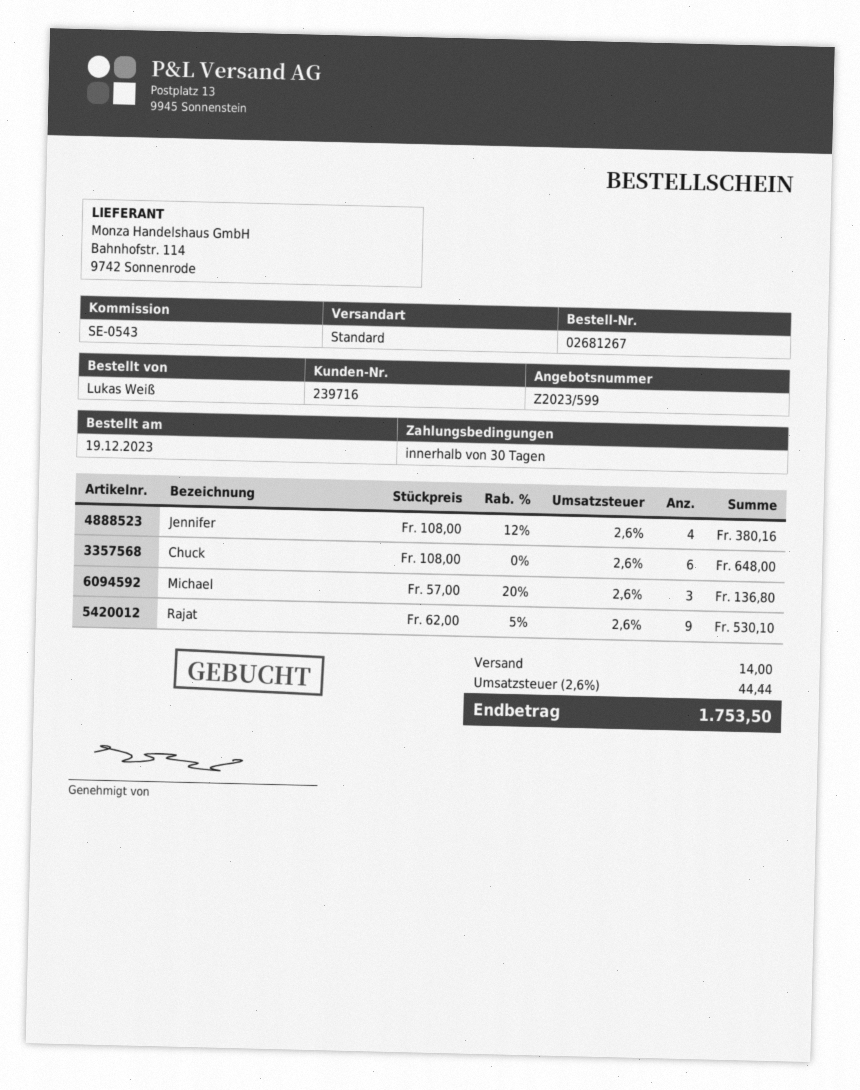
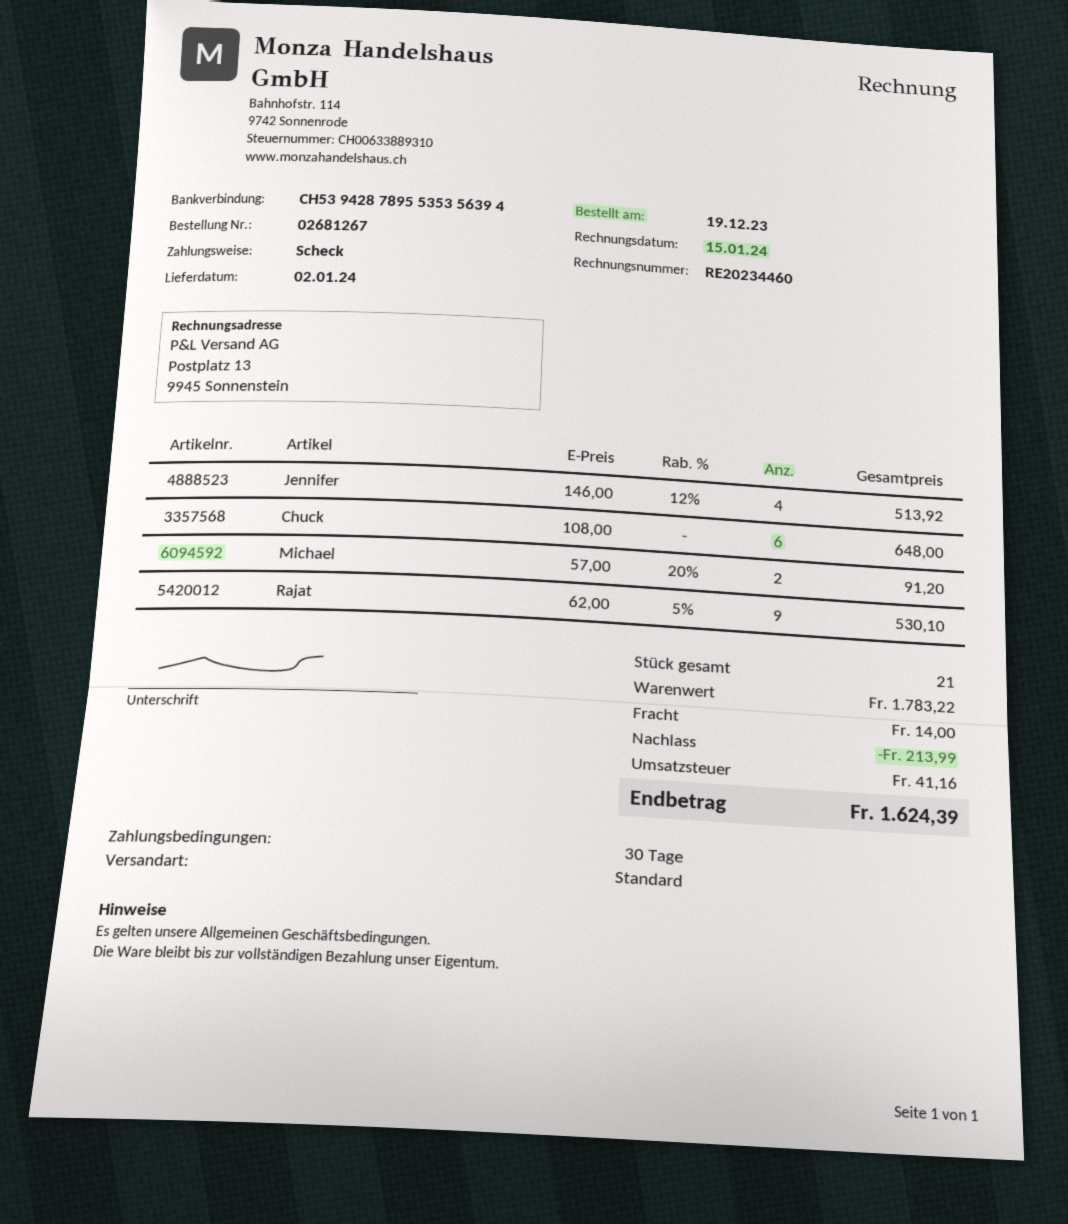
Jennifer: 4 x 108.00 - 12% = 380.16 -> 4 x 146.00 - 12% = 513.92
Michael: 3 x 57.00 - 20% = 136.80 -> 2 x 57.00 - 20% = 91.20
discount: none -> 213.99
tax: 44.44 -> 41.16
total: 1753.50 -> 1624.39

